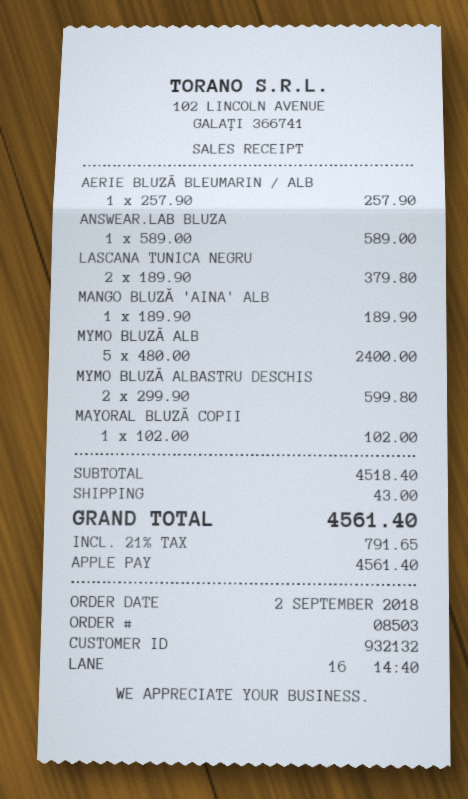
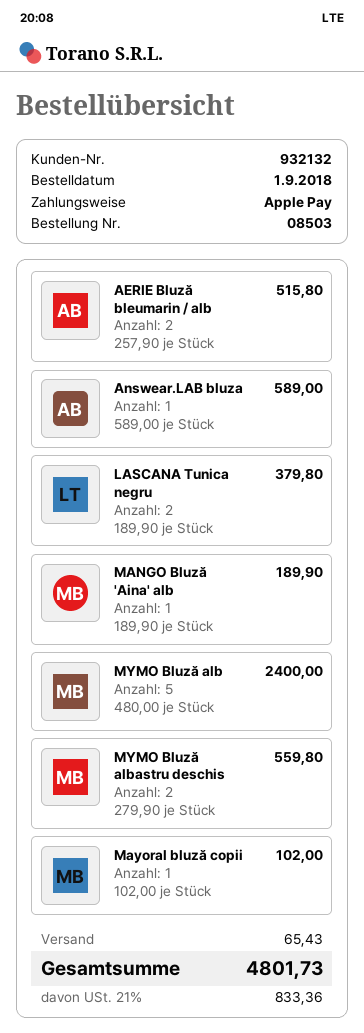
order date: 2018-09-02 -> 2018-09-01
AERIE BLUZĂ BLEUMARIN / ALB: 1 x 257.90 = 257.90 -> 2 x 257.90 = 515.80
MYMO BLUZĂ ALBASTRU DESCHIS: 2 x 299.90 = 599.80 -> 2 x 279.90 = 559.80
shipping: 43.00 -> 65.43
tax: 21% = 791.65 -> 21% = 833.36
total: 4561.40 -> 4801.73

